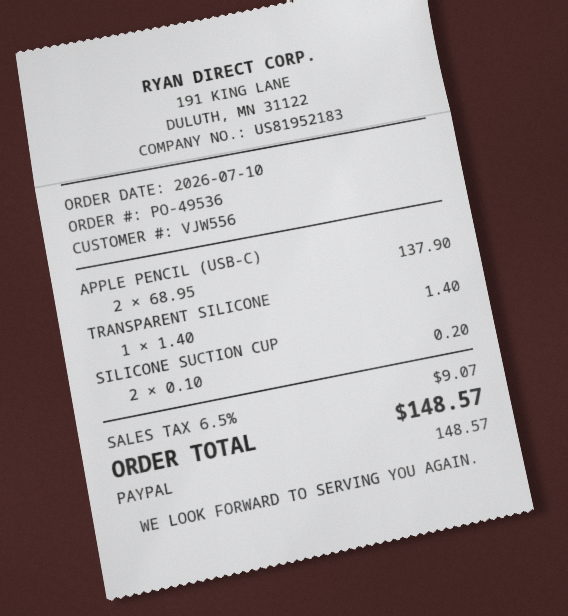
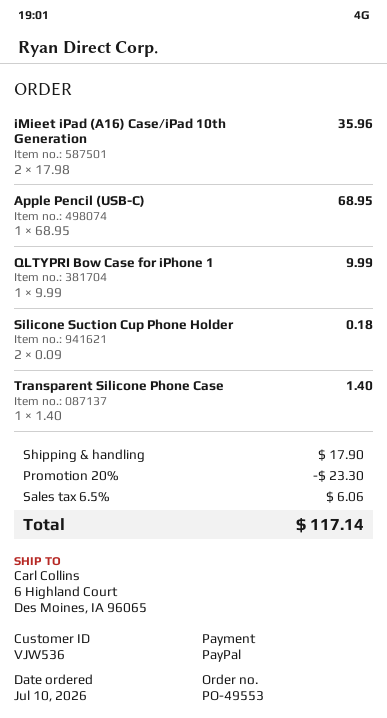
order number: PO-49536 -> PO-49553
customer number: VJW556 -> VJW536
APPLE PENCIL (USB-C): 2 x 68.95 = 137.90 -> 1 x 68.95 = 68.95
SILICONE SUCTION CUP: 2 x 0.10 = 0.20 -> 2 x 0.09 = 0.18
iMieet iPad (A16) Case/iPad 10th Generation: none -> 2 x 17.98 = 35.96
QLTYPRI Bow Case for iPhone 1: none -> 1 x 9.99 = 9.99
discount: none -> 20% = 23.30
shipping: none -> 17.90
tax: 6.5% = 9.07 -> 6.5% = 6.06
total: 148.57 -> 117.14

